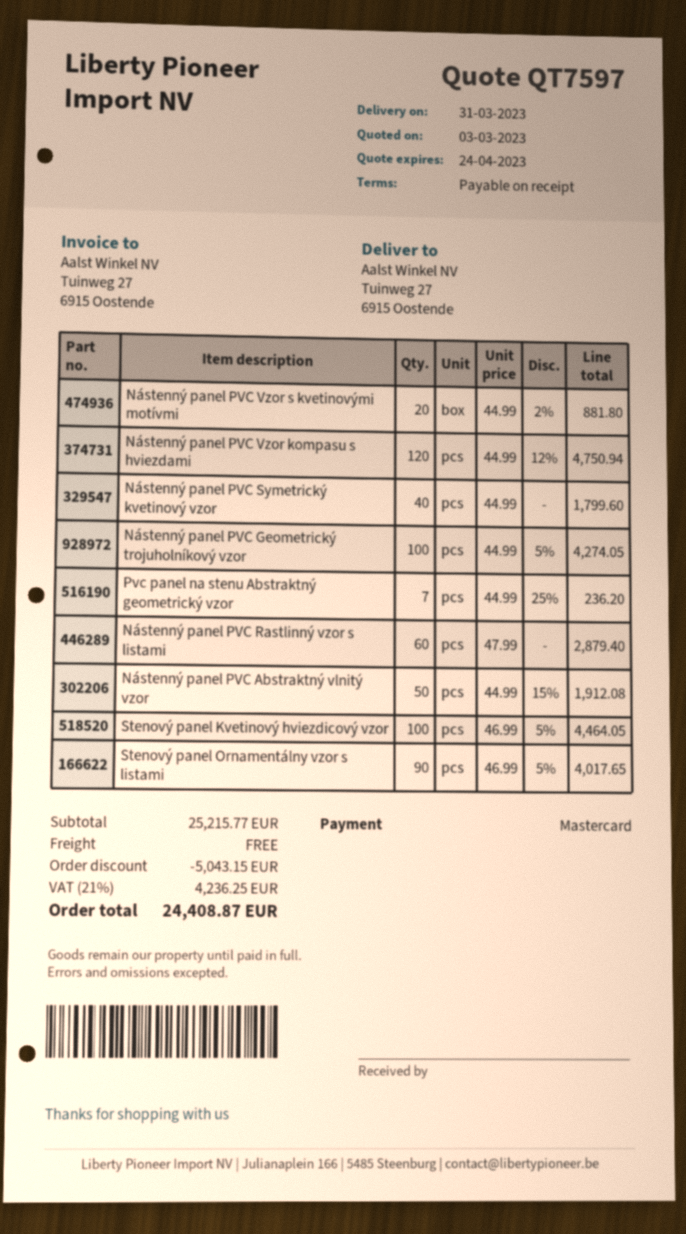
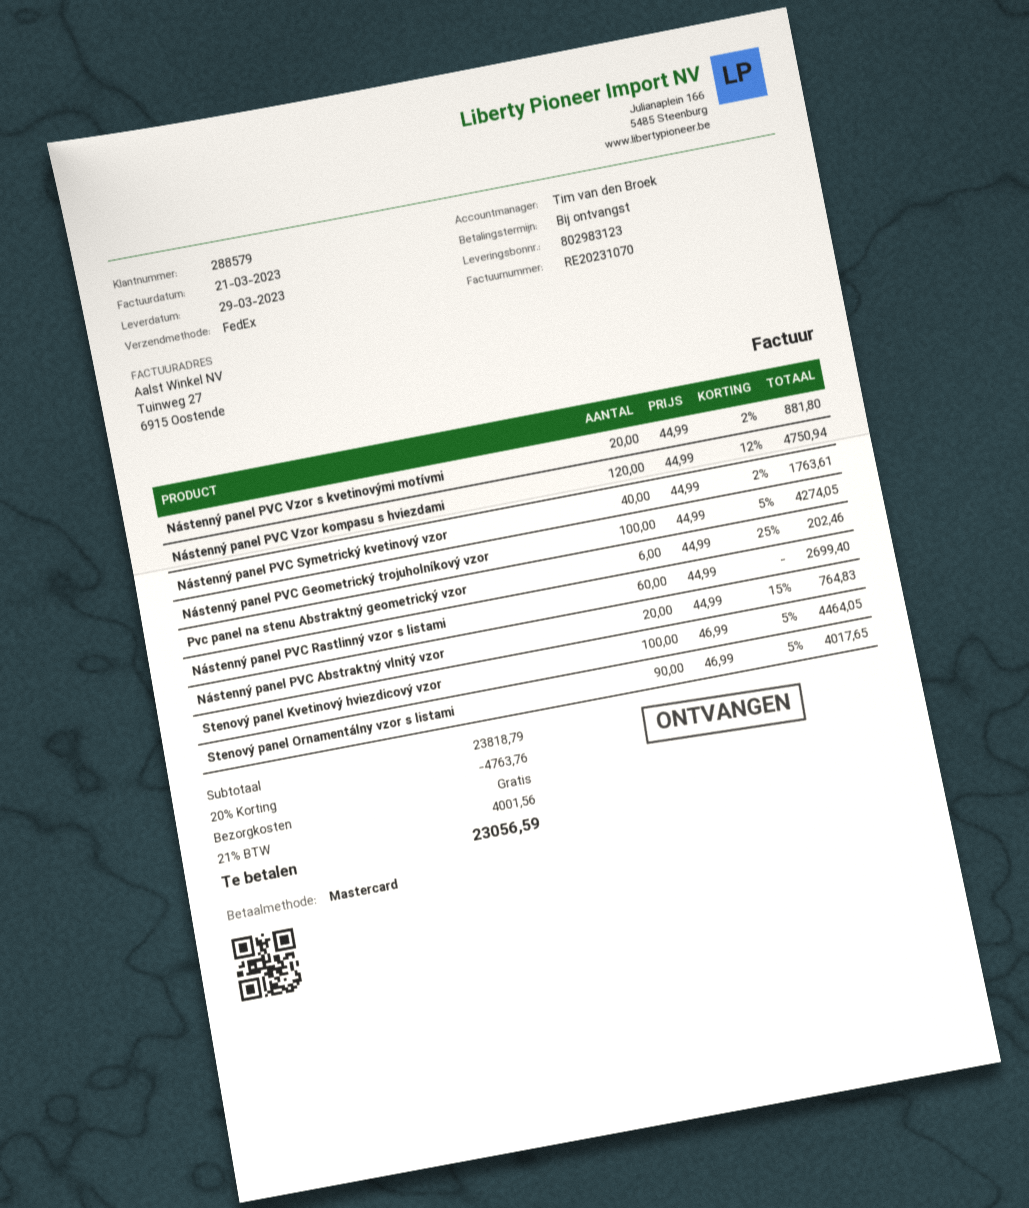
delivery date: 2023-03-31 -> 2023-03-29
Nástenný panel PVC Symetrický kvetinový vzor: 40 x 44.99 = 1799.60 -> 40 x 44.99 - 2% = 1763.61
Pvc panel na stenu Abstraktný geometrický vzor: 7 x 44.99 - 25% = 236.20 -> 6 x 44.99 - 25% = 202.46
Nástenný panel PVC Rastlinný vzor s listami: 60 x 47.99 = 2879.40 -> 60 x 44.99 = 2699.40
Nástenný panel PVC Abstraktný vlnitý vzor: 50 x 44.99 - 15% = 1912.08 -> 20 x 44.99 - 15% = 764.83
subtotal: 25215.77 -> 23818.79
discount: 5043.15 -> 4763.76
tax: 21% = 4236.25 -> 21% = 4001.56
total: 24408.87 -> 23056.59

